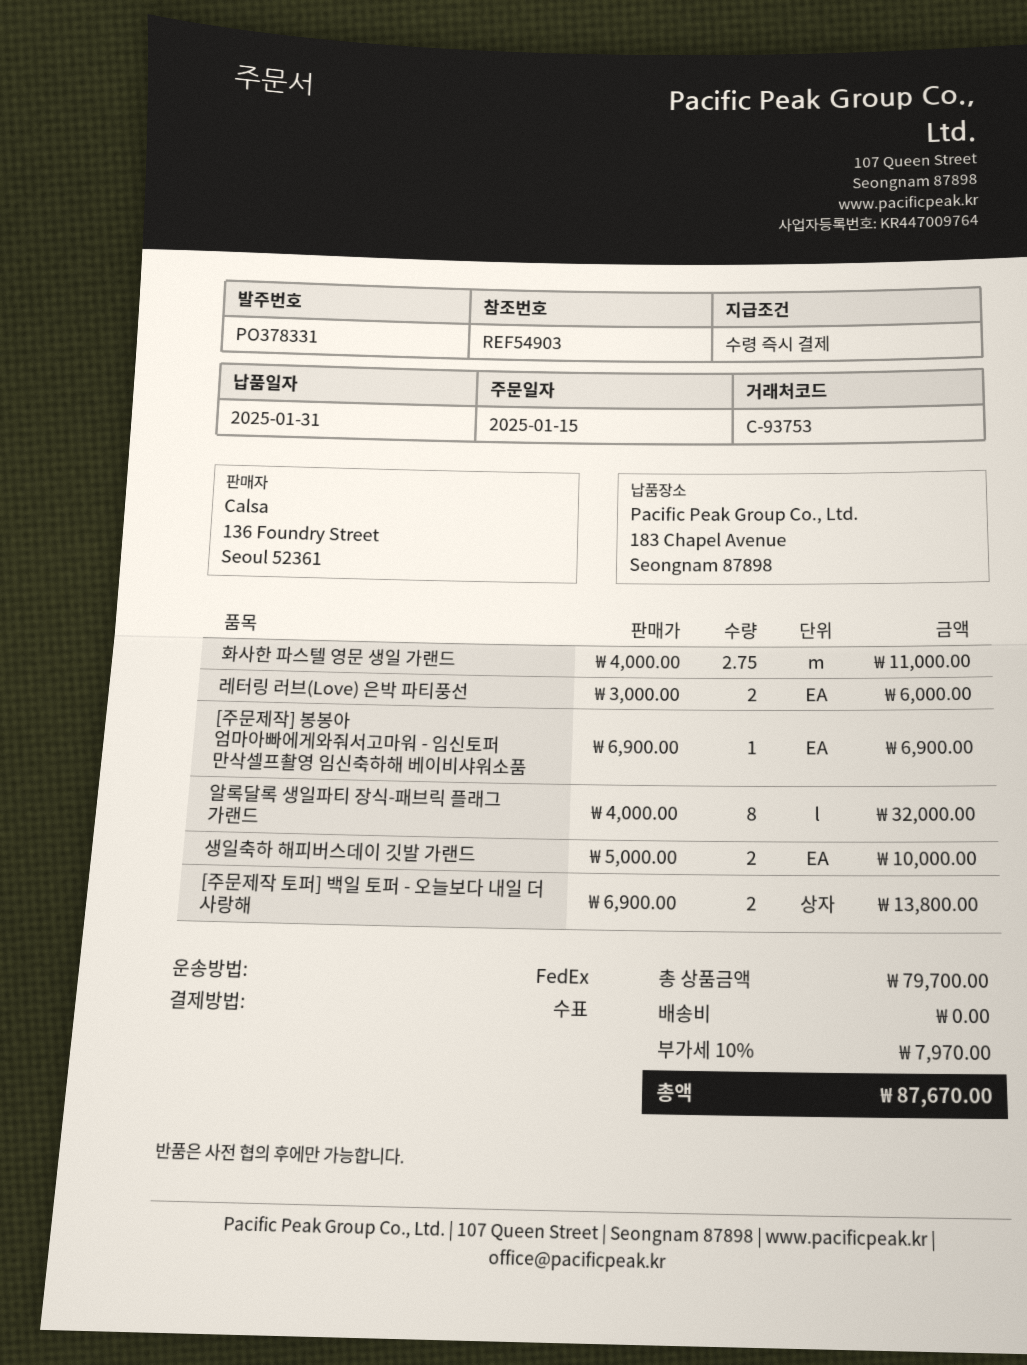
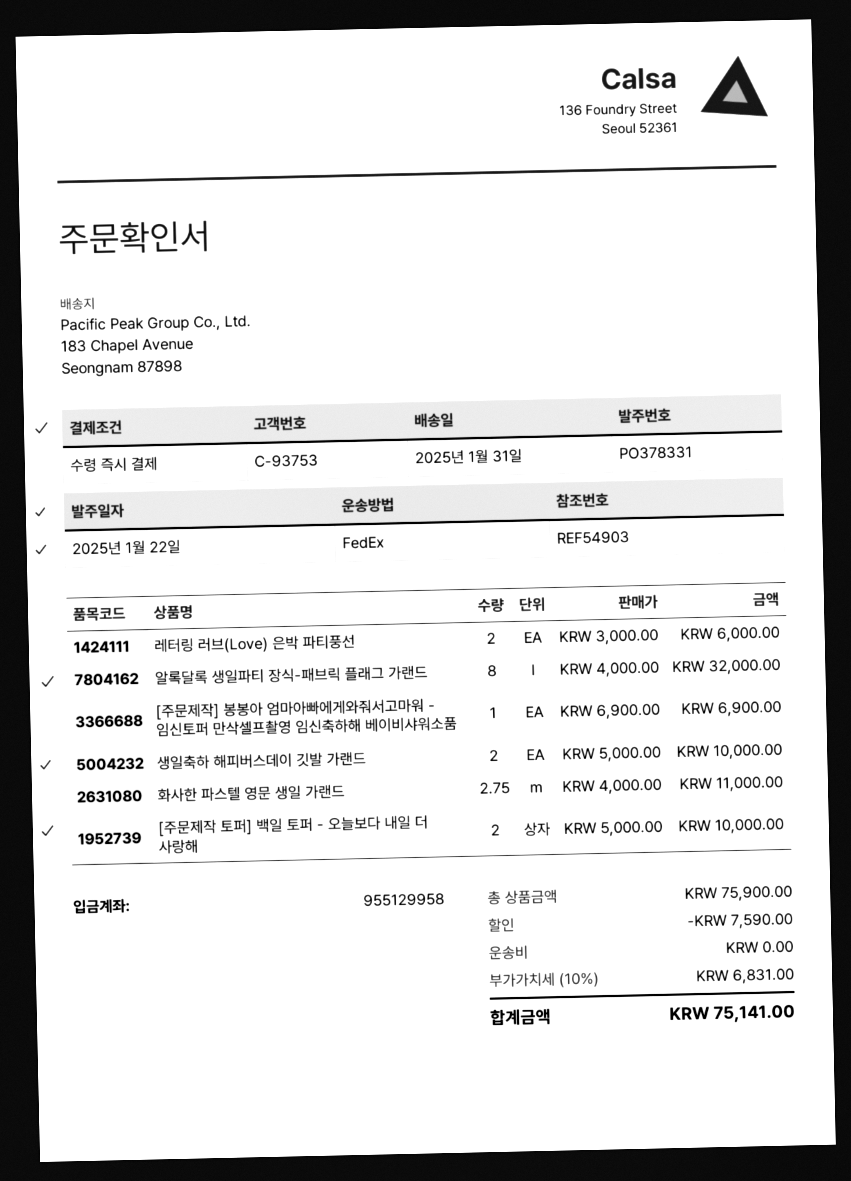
order date: 2025-01-15 -> 2025-01-22
[주문제작 토퍼] 백일 토퍼 - 오늘보다 내일 더 사랑해: 2 x 6900.00 = 13800.00 -> 2 x 5000.00 = 10000.00
subtotal: 79700.00 -> 75900.00
discount: none -> 7590.00
tax: 10% = 7970.00 -> 10% = 6831.00
total: 87670.00 -> 75141.00

